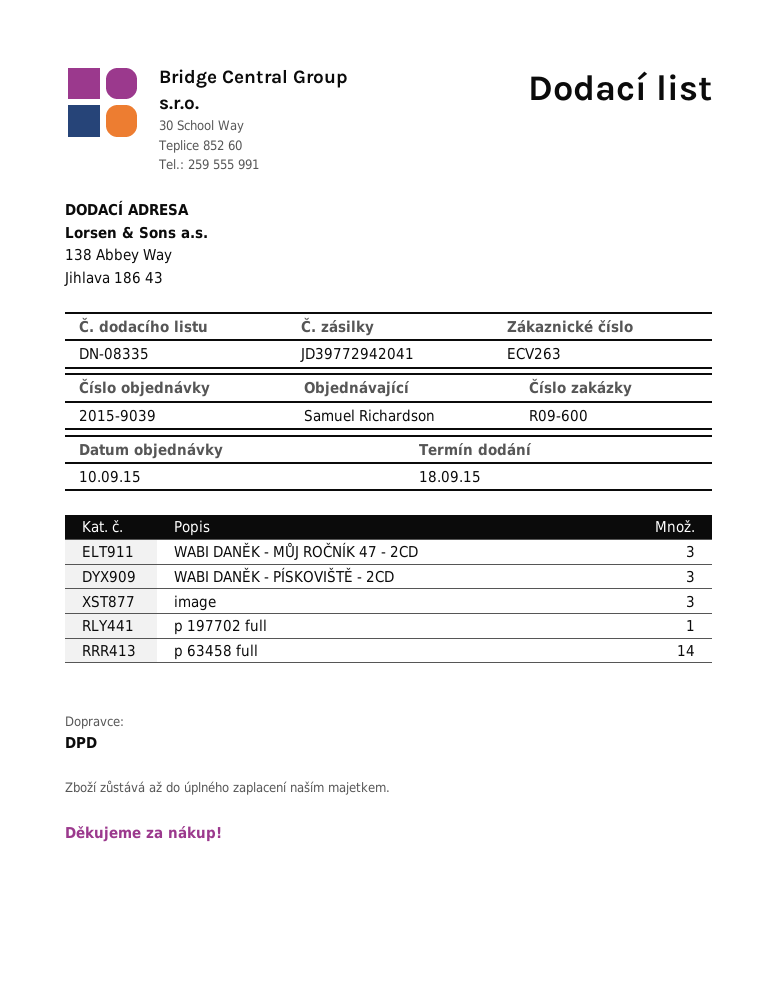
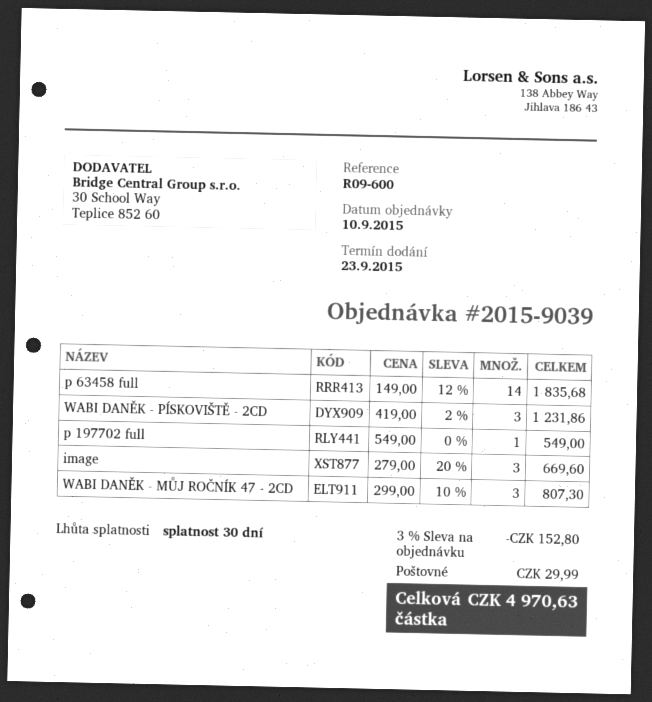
delivery date: 2015-09-18 -> 2015-09-23

